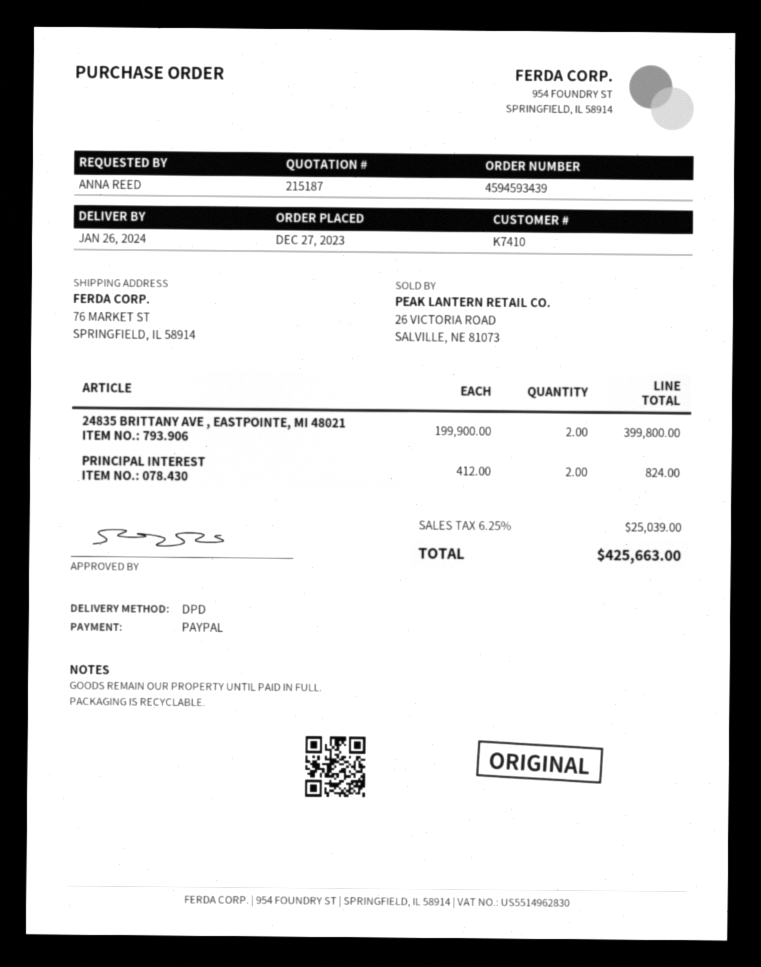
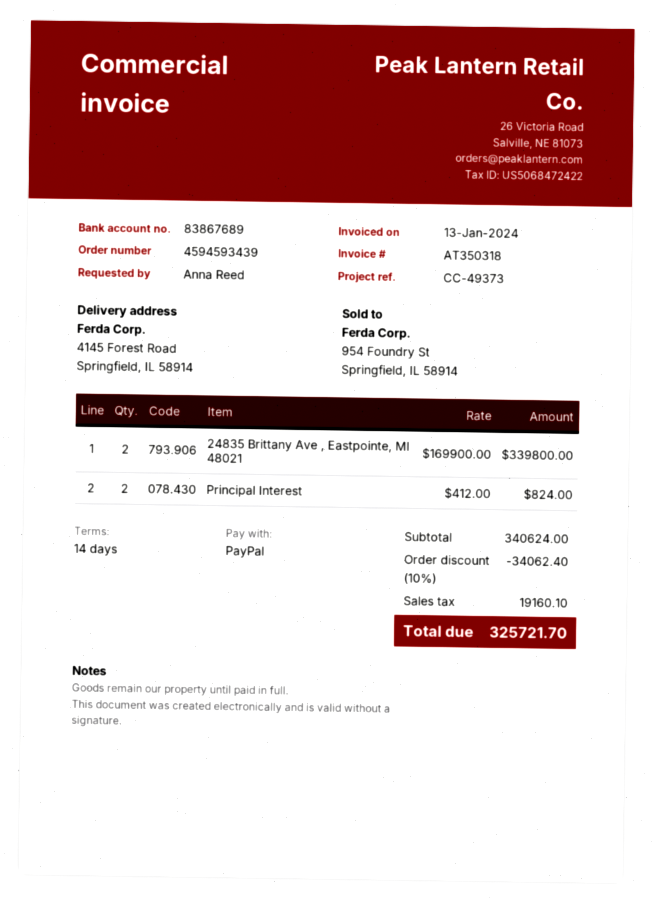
ship to: 76 MARKET ST, SPRINGFIELD, IL 58914 -> 4145 Forest Road, Springfield, IL 58914
24835 BRITTANY AVE , EASTPOINTE, MI 48021: 2 x 199900.00 = 399800.00 -> 2 x 169900.00 = 339800.00
discount: none -> 10% = 34062.40
tax: 25039.00 -> 19160.10
total: 425663.00 -> 325721.70

